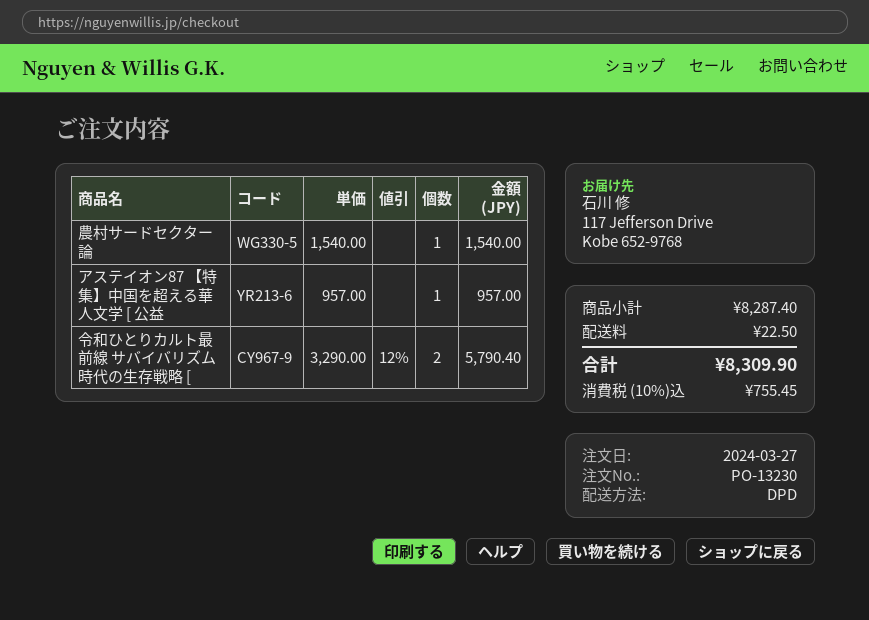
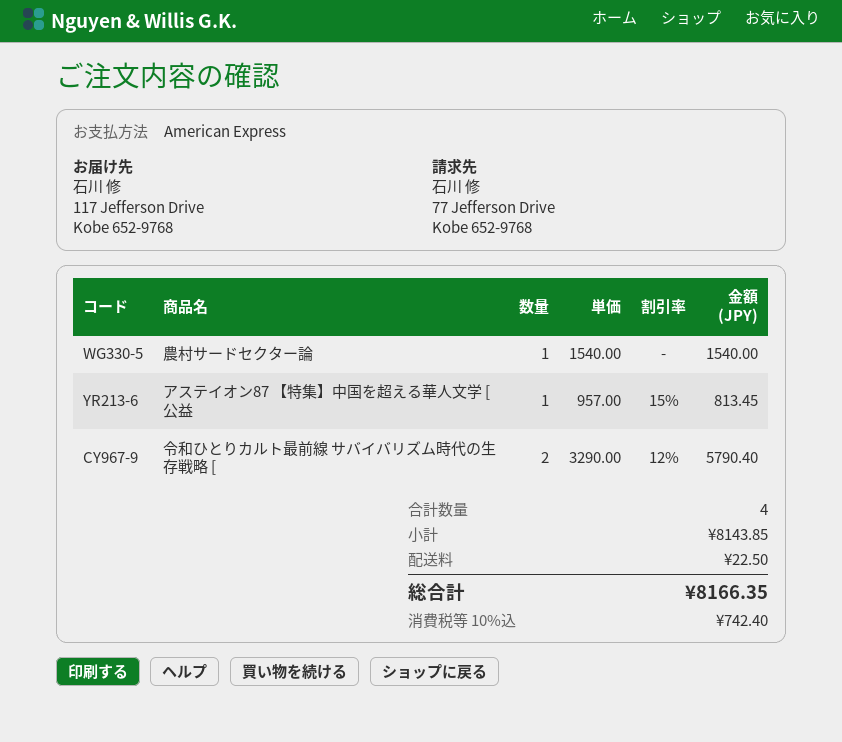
アステイオン87 【特集】中国を超える華人文学 [ 公益: 1 x 957.00 = 957.00 -> 1 x 957.00 - 15% = 813.45
subtotal: 8287.40 -> 8143.85
tax: 10% = 755.45 -> 10% = 742.40
total: 8309.90 -> 8166.35

